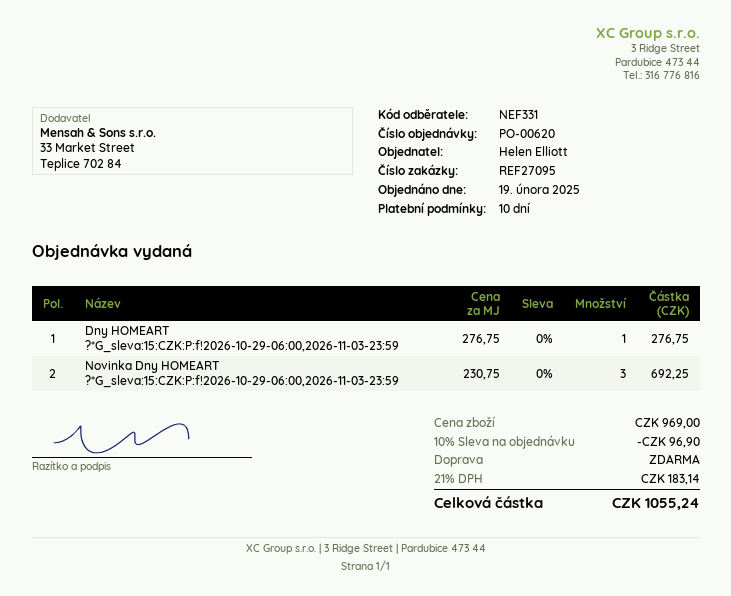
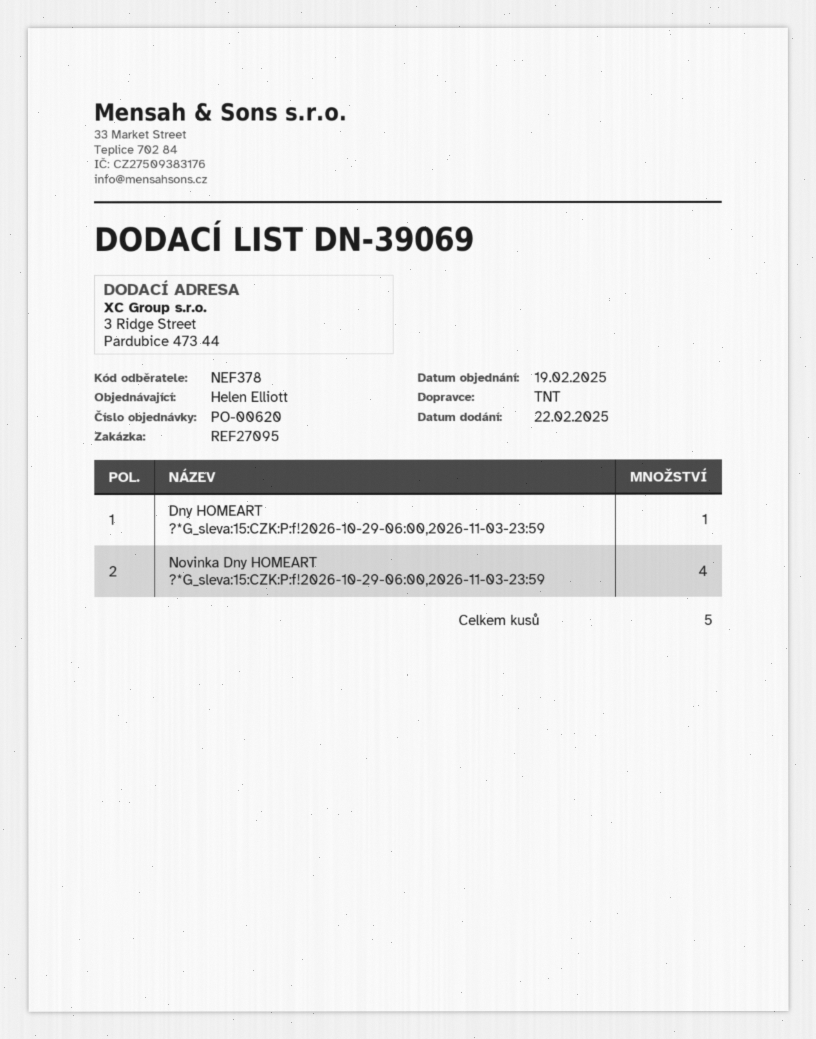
customer number: NEF331 -> NEF378
Novinka Dny HOMEART ?*G_sleva:15:CZK:P:f!2026-10-29-06:00,2026-11-03-23:59: 3 -> 4

